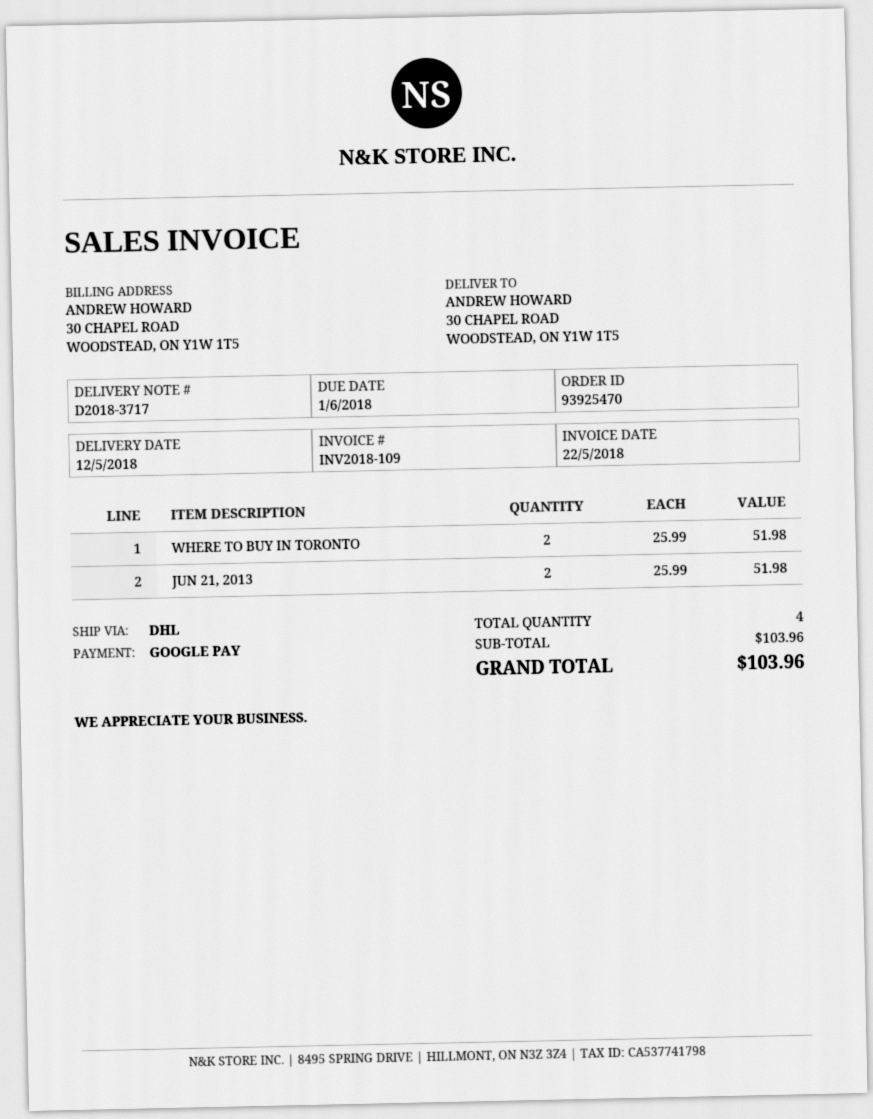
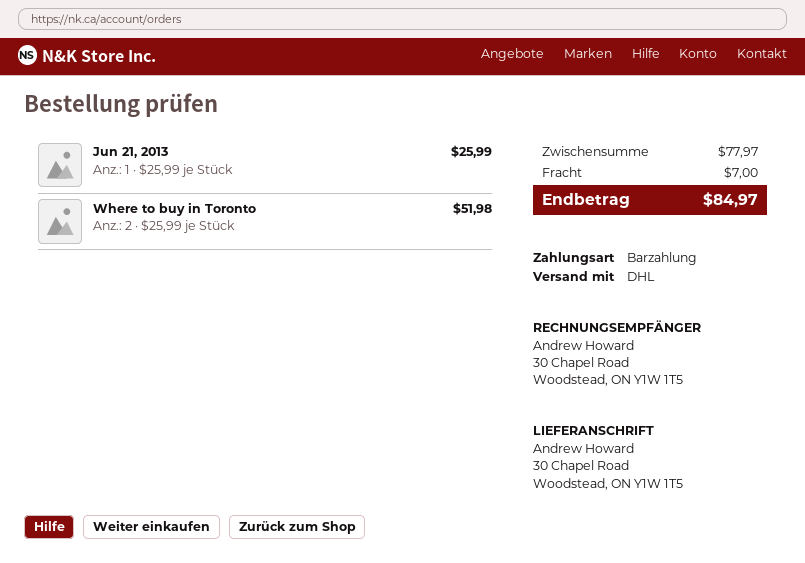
payment method: Google Pay -> cash
JUN 21, 2013: 2 x 25.99 = 51.98 -> 1 x 25.99 = 25.99
subtotal: 103.96 -> 77.97
shipping: none -> 7.00
total: 103.96 -> 84.97

